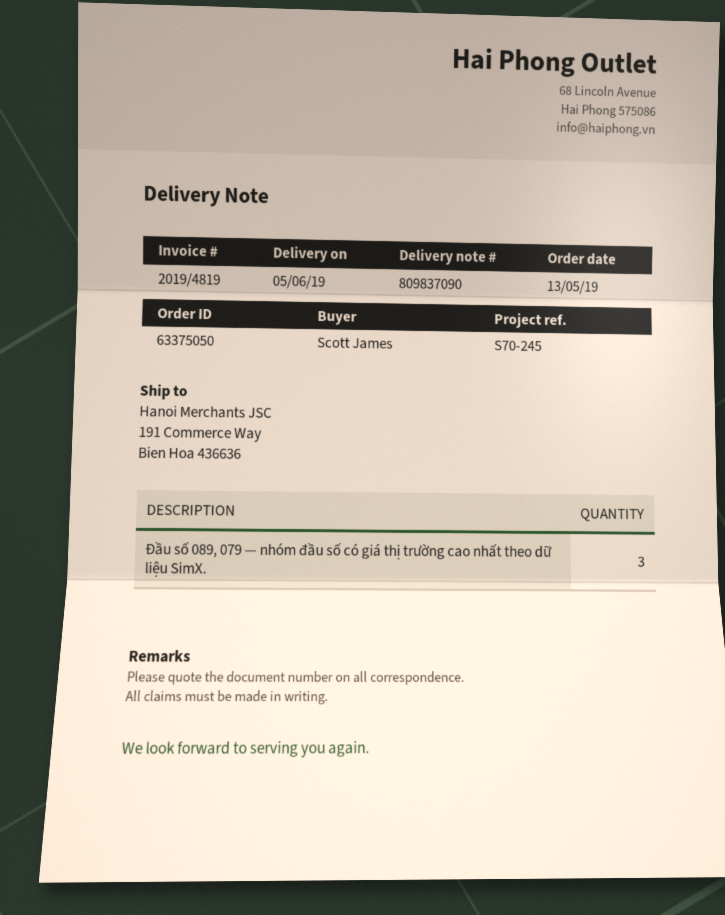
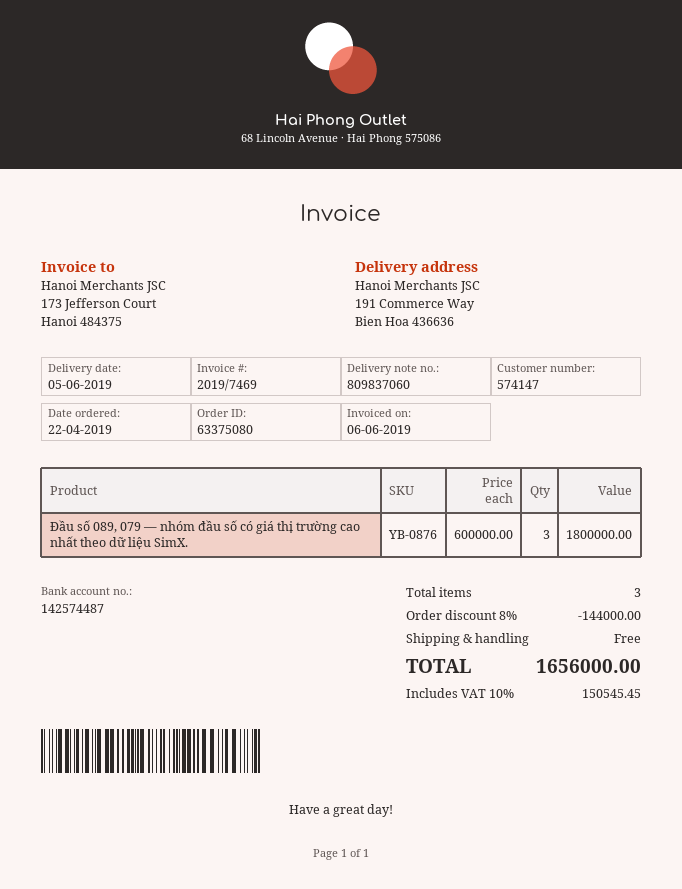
order number: 63375050 -> 63375080
order date: 2019-05-13 -> 2019-04-22
delivery note number: 809837090 -> 809837060
invoice number: 2019/4819 -> 2019/7469

